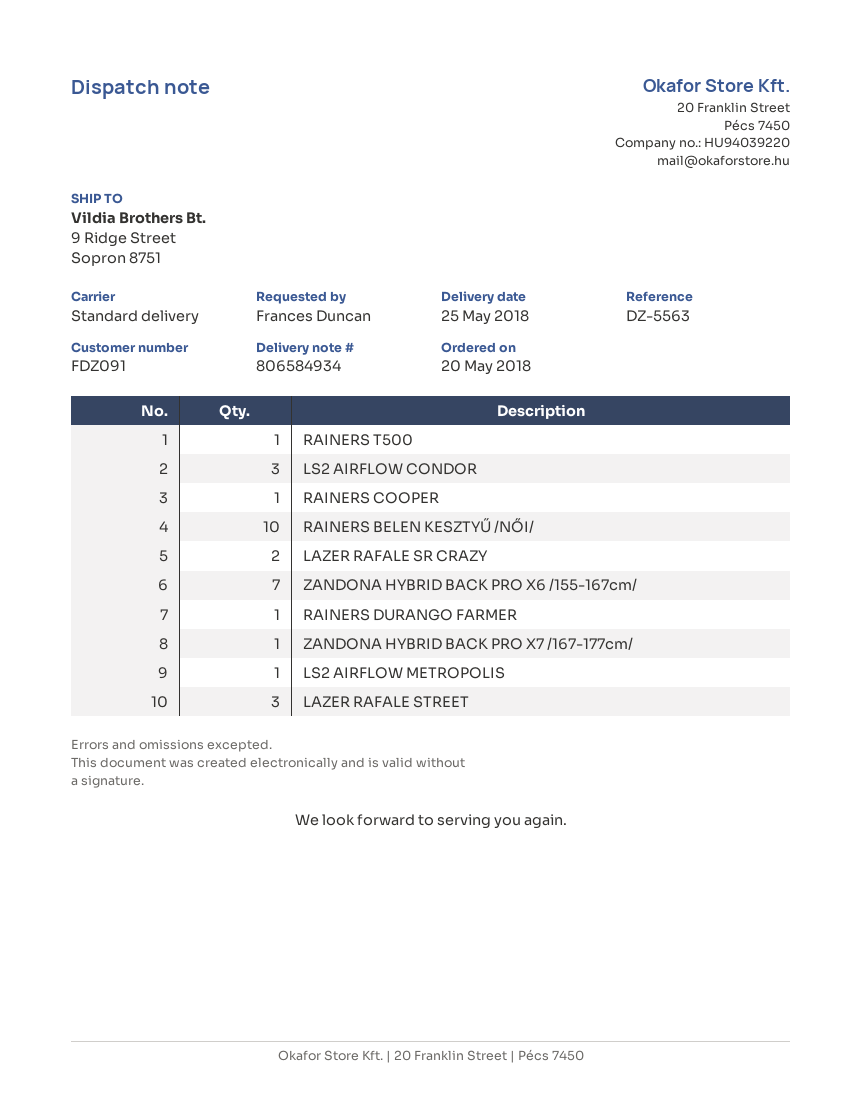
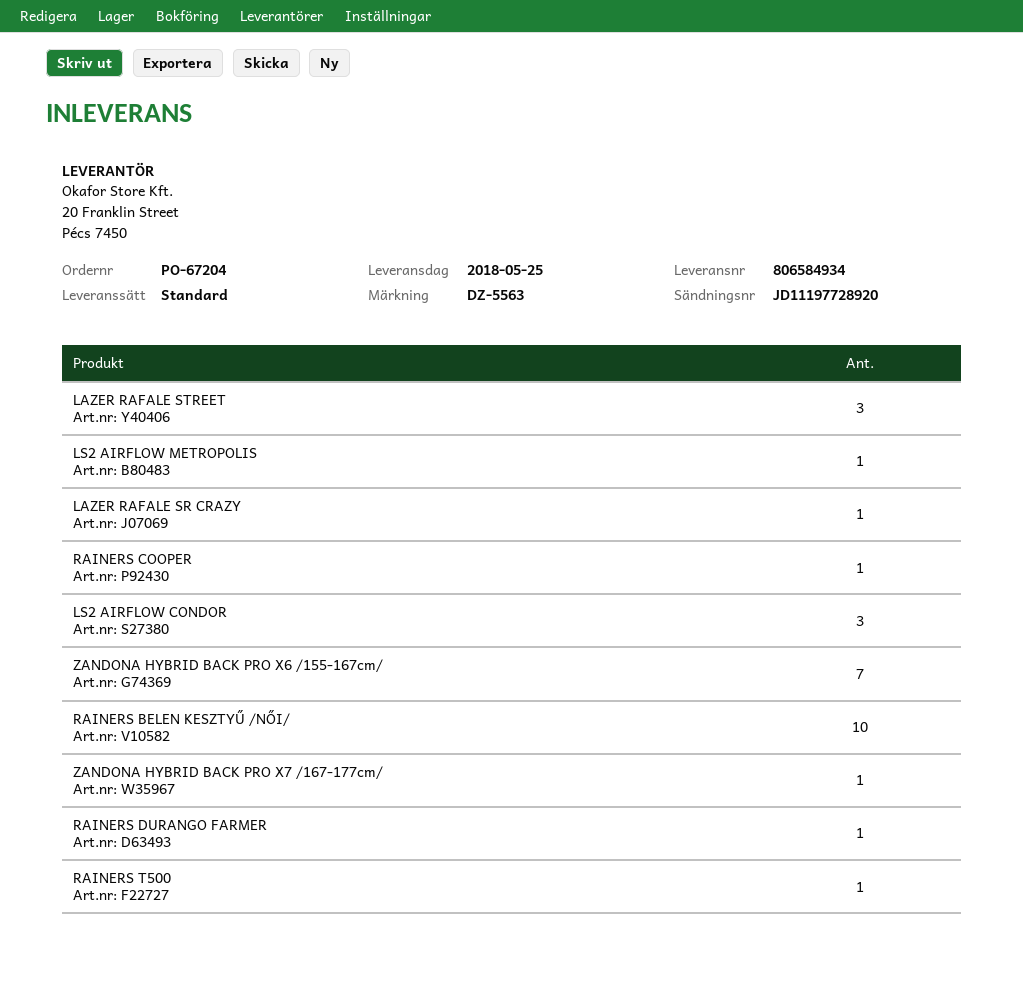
LAZER RAFALE SR CRAZY: 2 -> 1

